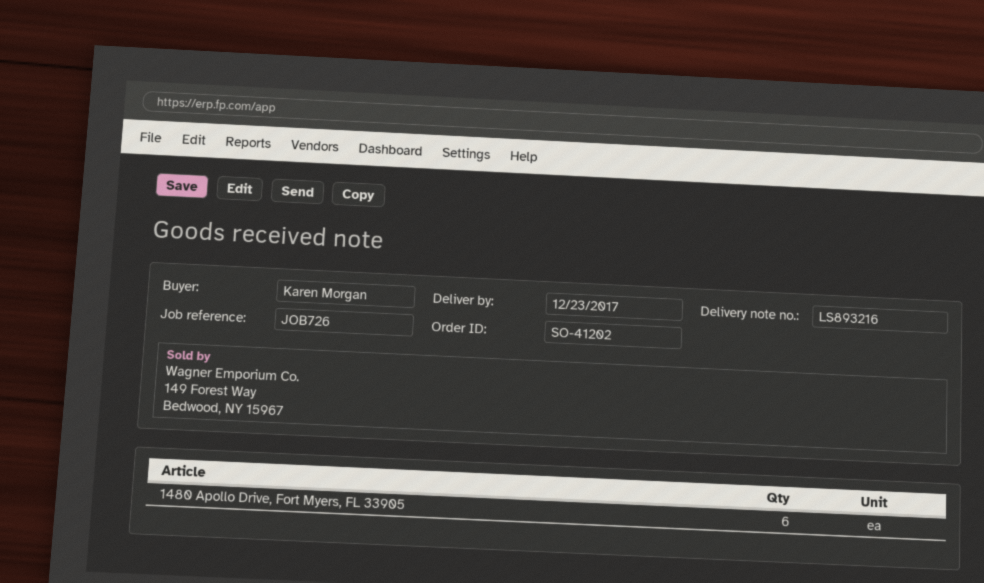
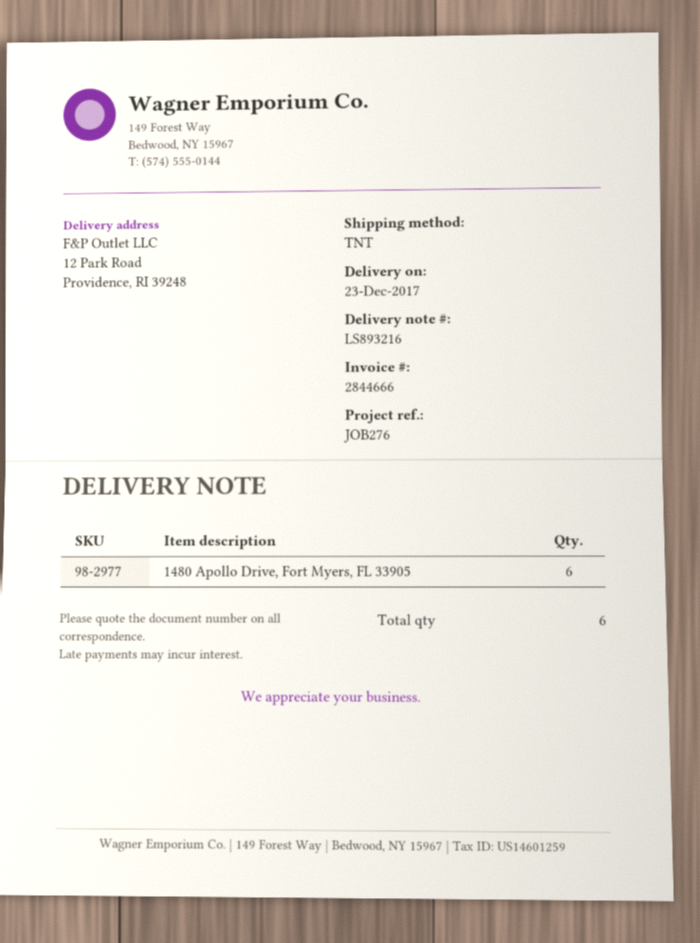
reference: JOB726 -> JOB276

